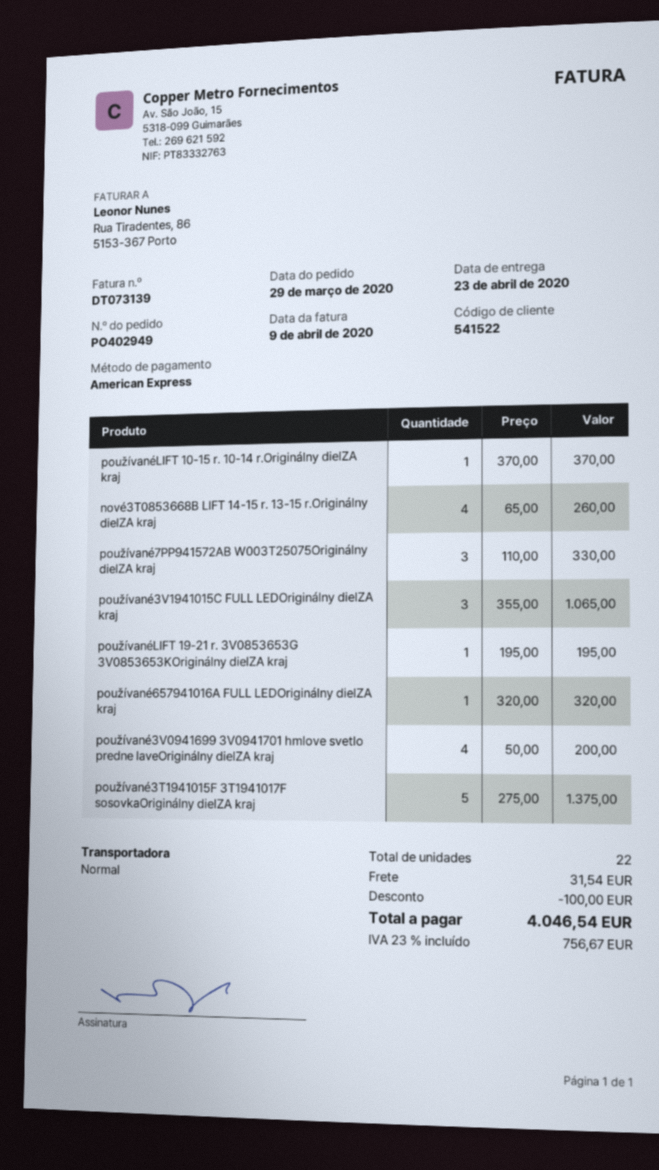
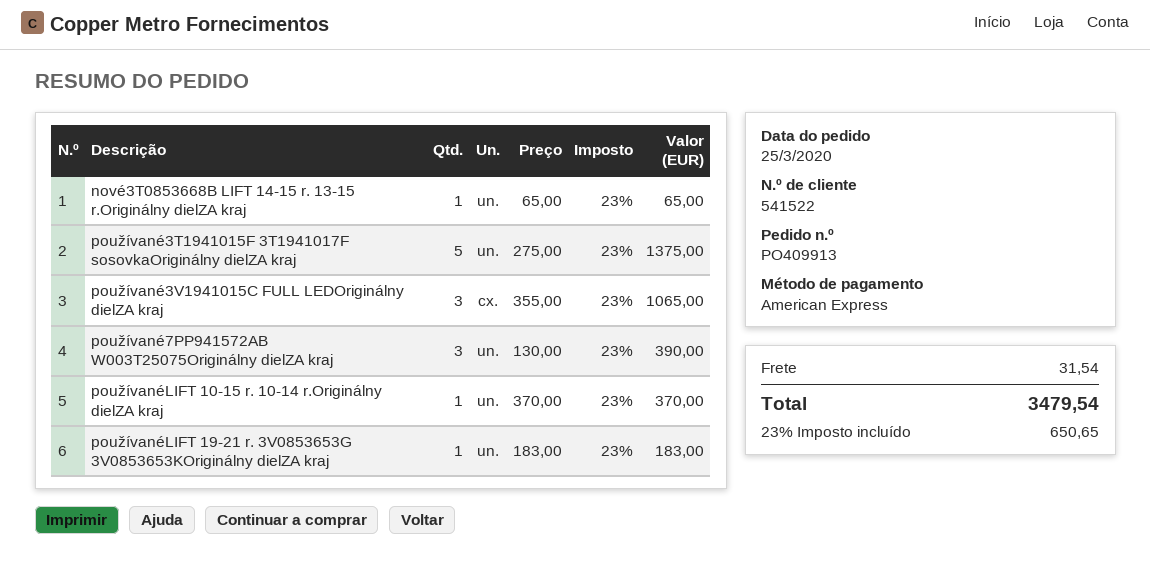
order number: PO402949 -> PO409913
order date: 2020-03-29 -> 2020-03-25
nové3T0853668B LIFT 14-15 r. 13-15 r.Originálny dielZA kraj: 4 x 65.00 = 260.00 -> 1 x 65.00 = 65.00
používané7PP941572AB W003T25075Originálny dielZA kraj: 3 x 110.00 = 330.00 -> 3 x 130.00 = 390.00
používanéLIFT 19-21 r. 3V0853653G 3V0853653KOriginálny dielZA kraj: 1 x 195.00 = 195.00 -> 1 x 183.00 = 183.00
používané657941016A FULL LEDOriginálny dielZA kraj: 1 x 320.00 = 320.00 -> none
používané3V0941699 3V0941701 hmlove svetlo predne laveOriginálny dielZA kraj: 4 x 50.00 = 200.00 -> none
discount: 100.00 -> none
tax: 23% = 756.67 -> 23% = 650.65
total: 4046.54 -> 3479.54

